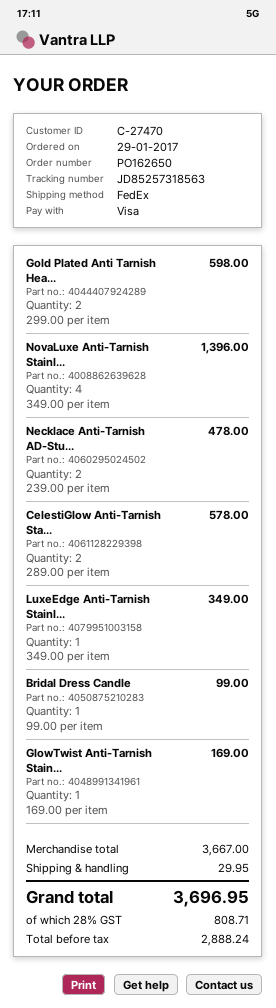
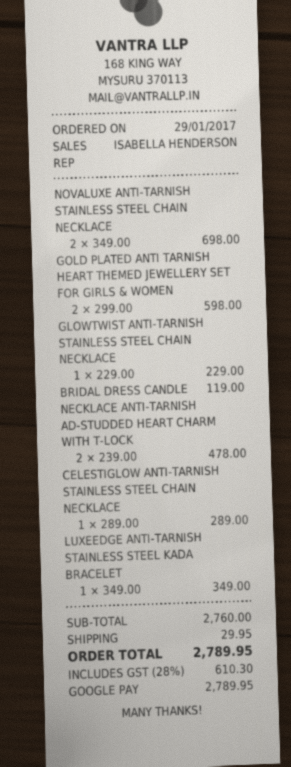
payment method: Visa -> Google Pay
NovaLuxe Anti-Tarnish Stainl...: 4 x 349.00 = 1396.00 -> 2 x 349.00 = 698.00
CelestiGlow Anti-Tarnish Sta...: 2 x 289.00 = 578.00 -> 1 x 289.00 = 289.00
Bridal Dress Candle: 1 x 99.00 = 99.00 -> 1 x 119.00 = 119.00
GlowTwist Anti-Tarnish Stain...: 1 x 169.00 = 169.00 -> 1 x 229.00 = 229.00
subtotal: 3667.00 -> 2760.00
tax: 28% = 808.71 -> 28% = 610.30
total: 3696.95 -> 2789.95

